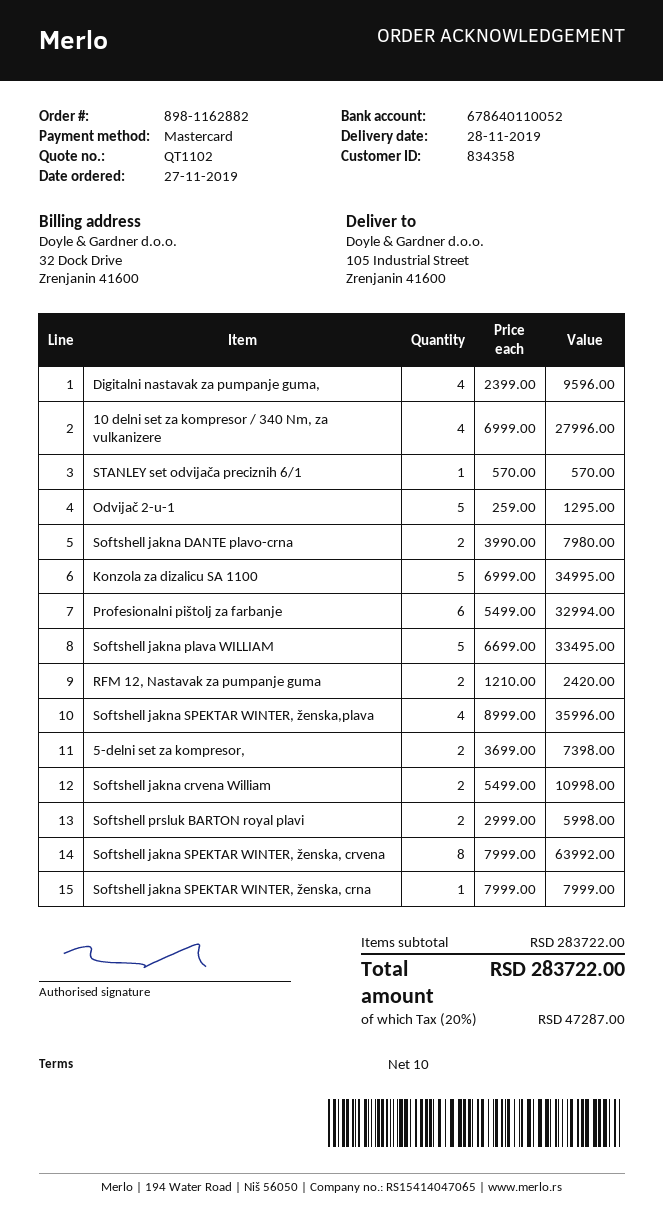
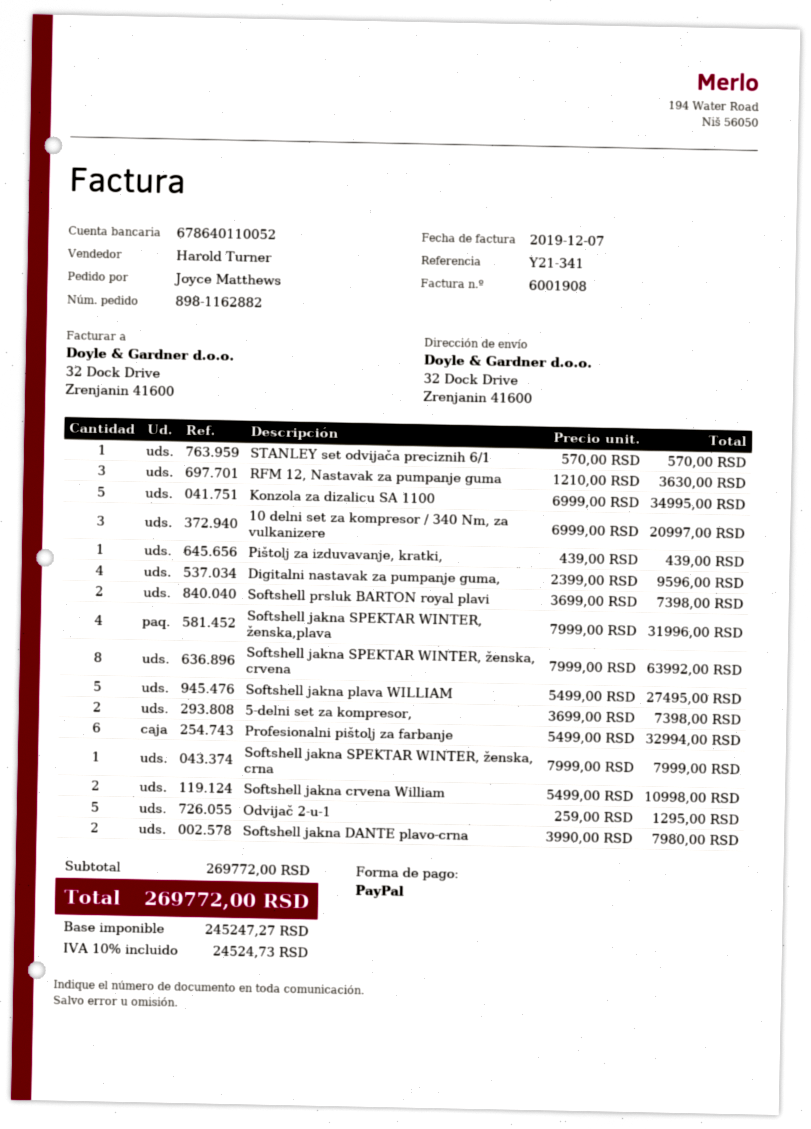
payment method: Mastercard -> PayPal
ship to: 105 Industrial Street, Zrenjanin 41600 -> 32 Dock Drive, Zrenjanin 41600
10 delni set za kompresor / 340 Nm, za vulkanizere: 4 x 6999.00 = 27996.00 -> 3 x 6999.00 = 20997.00
Softshell jakna plava WILLIAM: 5 x 6699.00 = 33495.00 -> 5 x 5499.00 = 27495.00
RFM 12, Nastavak za pumpanje guma: 2 x 1210.00 = 2420.00 -> 3 x 1210.00 = 3630.00
Softshell jakna SPEKTAR WINTER, ženska,plava: 4 x 8999.00 = 35996.00 -> 4 x 7999.00 = 31996.00
Softshell prsluk BARTON royal plavi: 2 x 2999.00 = 5998.00 -> 2 x 3699.00 = 7398.00
Pištolj za izduvavanje, kratki,: none -> 1 x 439.00 = 439.00
subtotal: 283722.00 -> 269772.00
tax: 20% = 47287.00 -> 10% = 24524.73
total: 283722.00 -> 269772.00

